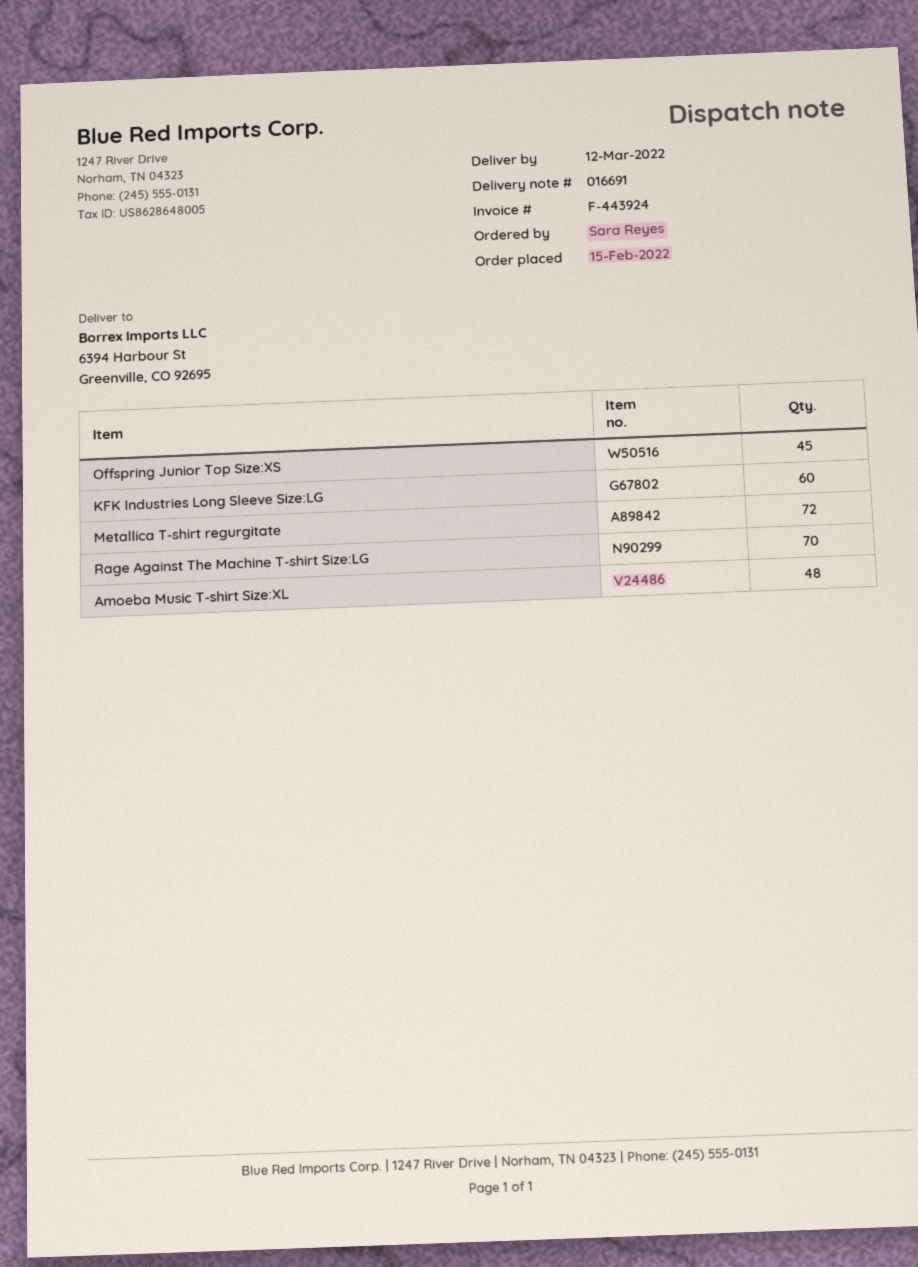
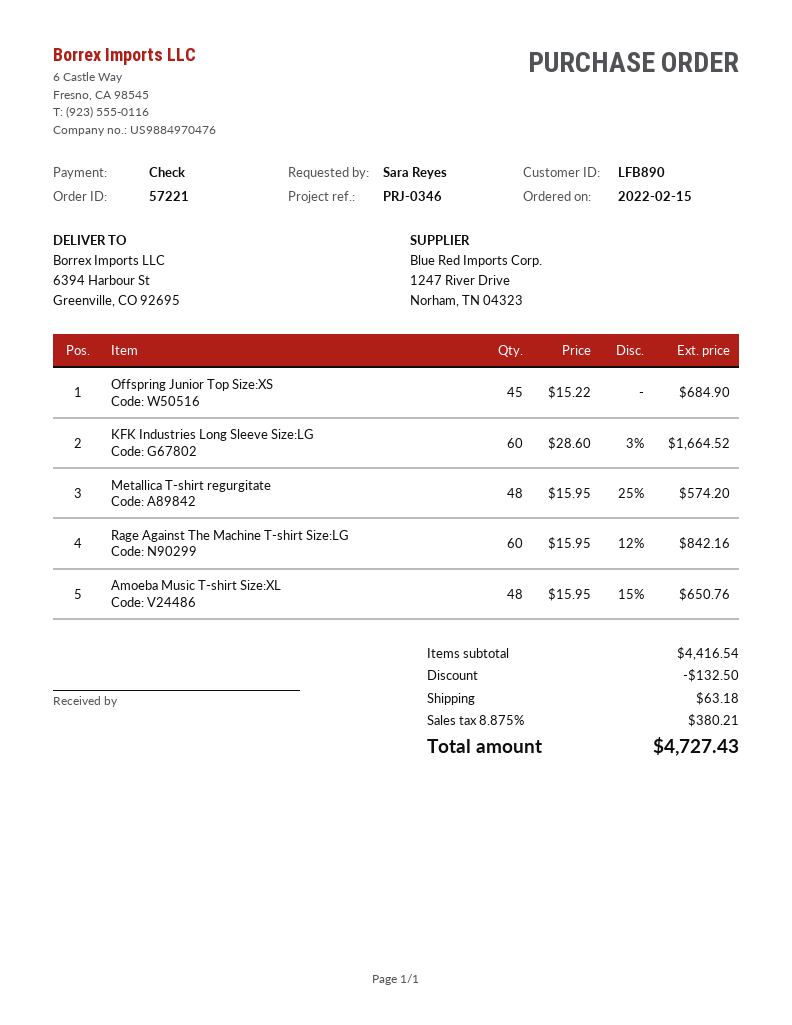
Metallica T-shirt regurgitate: 72 -> 48
Rage Against The Machine T-shirt Size:LG: 70 -> 60

